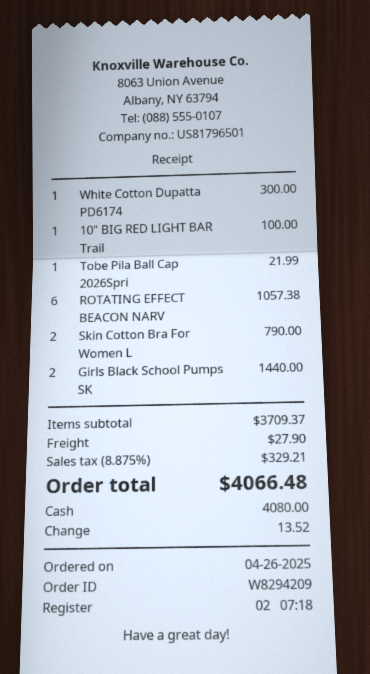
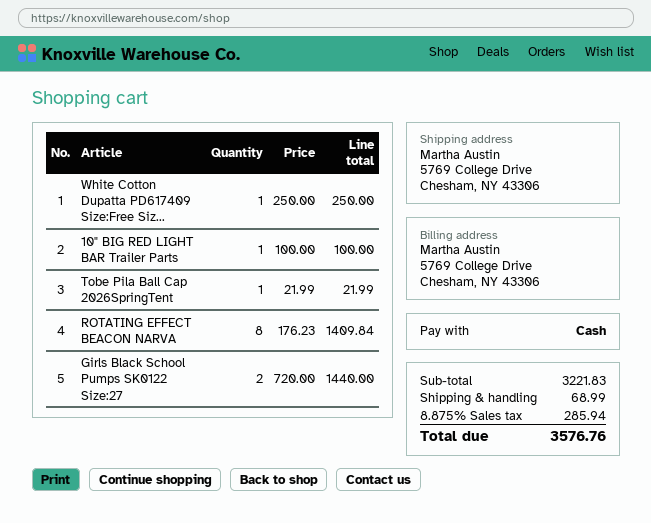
White Cotton Dupatta PD6174: 1 for 300.00 -> 1 for 250.00
ROTATING EFFECT BEACON NARV: 6 for 1057.38 -> 8 for 1409.84
Skin Cotton Bra For Women L: 2 for 790.00 -> none
subtotal: 3709.37 -> 3221.83
shipping: 27.90 -> 68.99
tax: 8.875% = 329.21 -> 8.875% = 285.94
total: 4066.48 -> 3576.76

